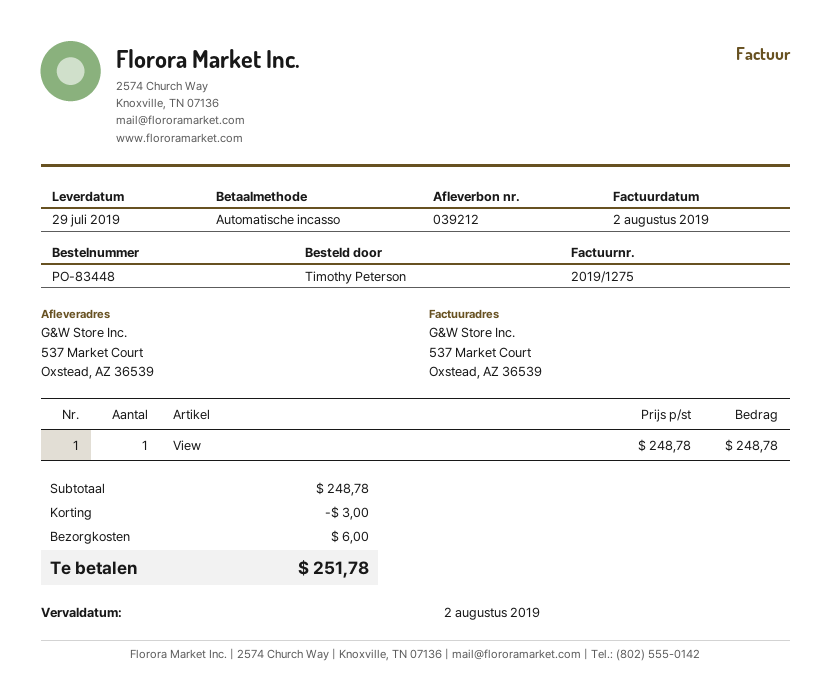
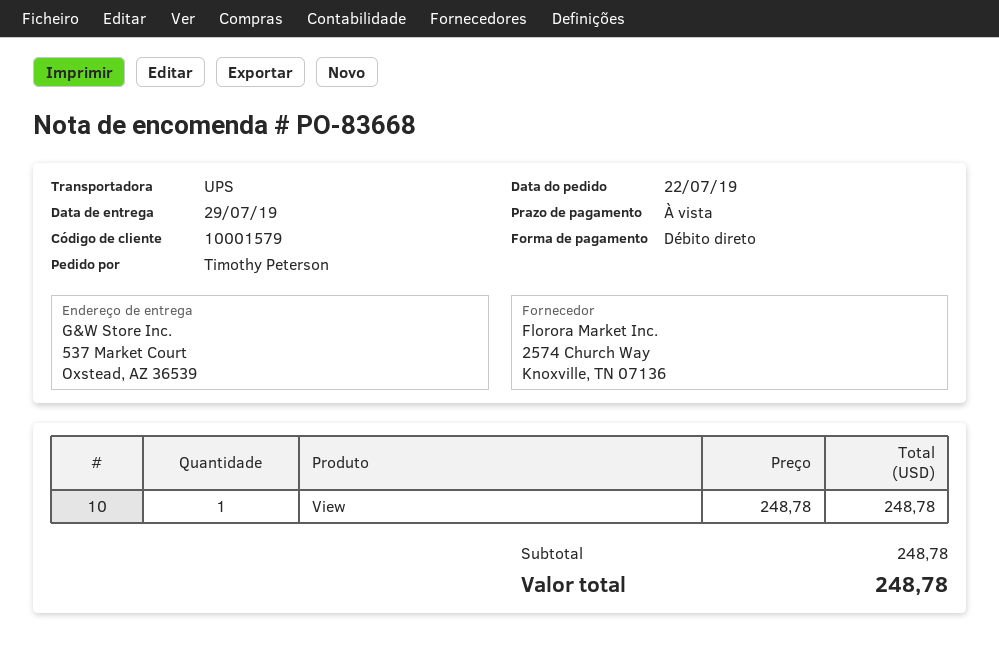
order number: PO-83448 -> PO-83668
discount: 3.00 -> none
shipping: 6.00 -> none
total: 251.78 -> 248.78

